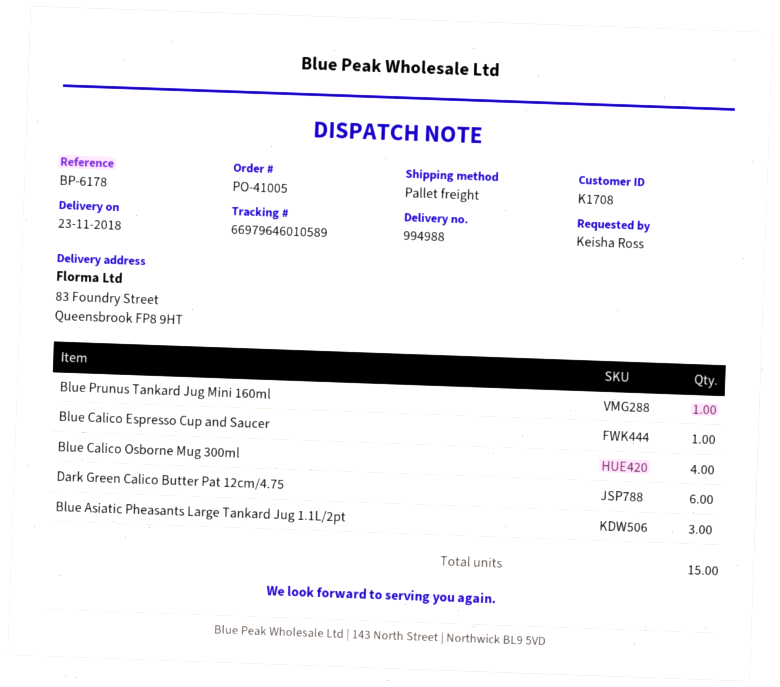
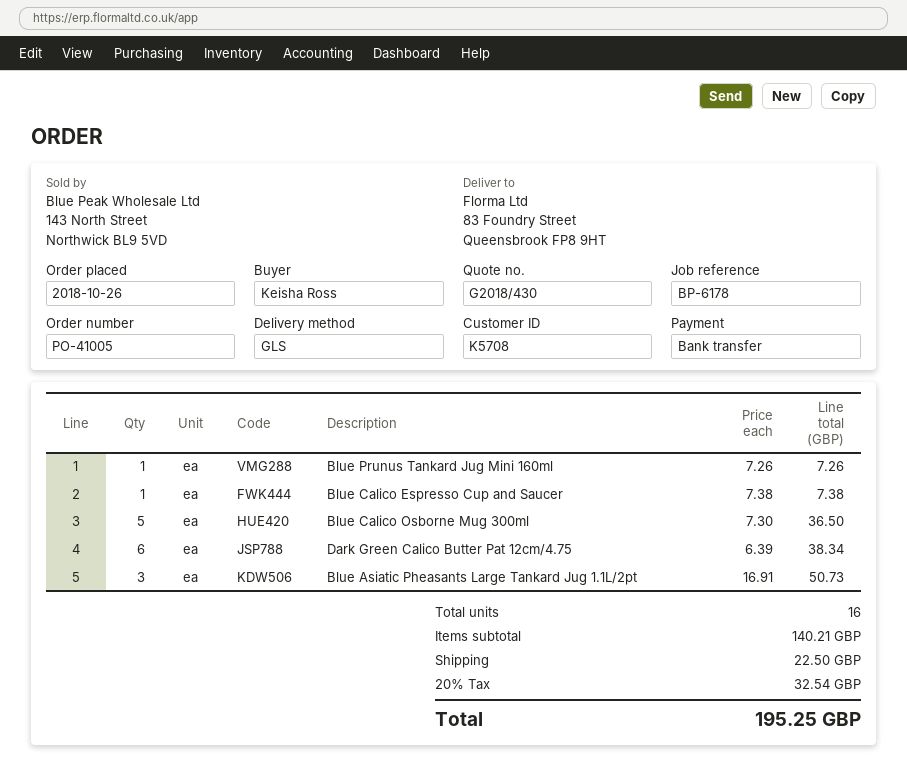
customer number: K1708 -> K5708
shipping method: pallet freight -> GLS
Blue Calico Osborne Mug 300ml: 4 -> 5
total quantity: 15 -> 16

